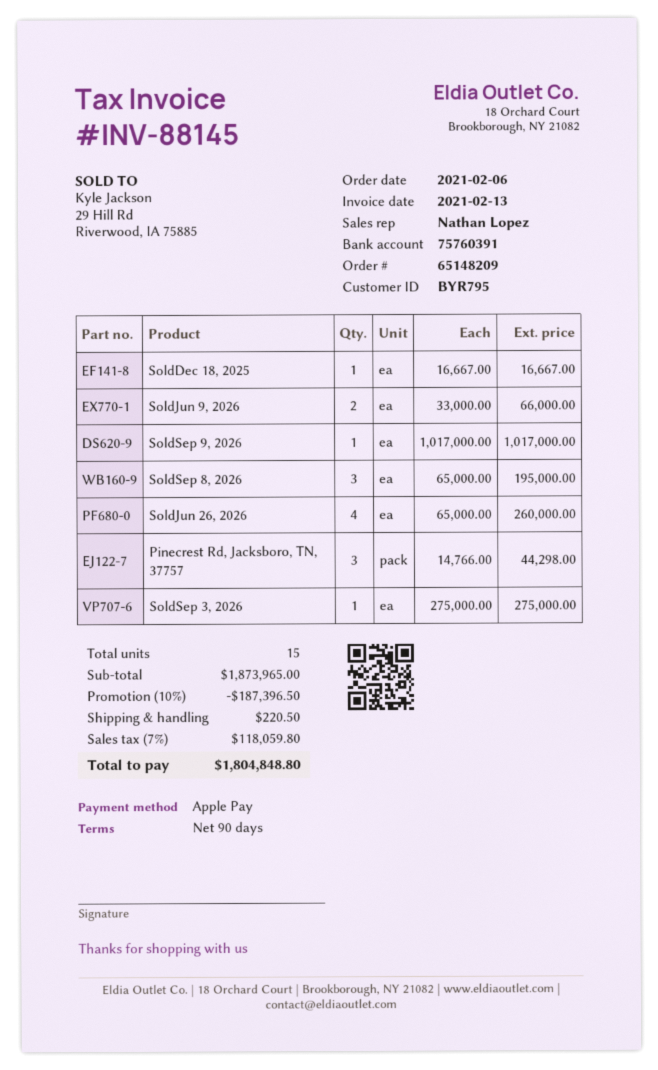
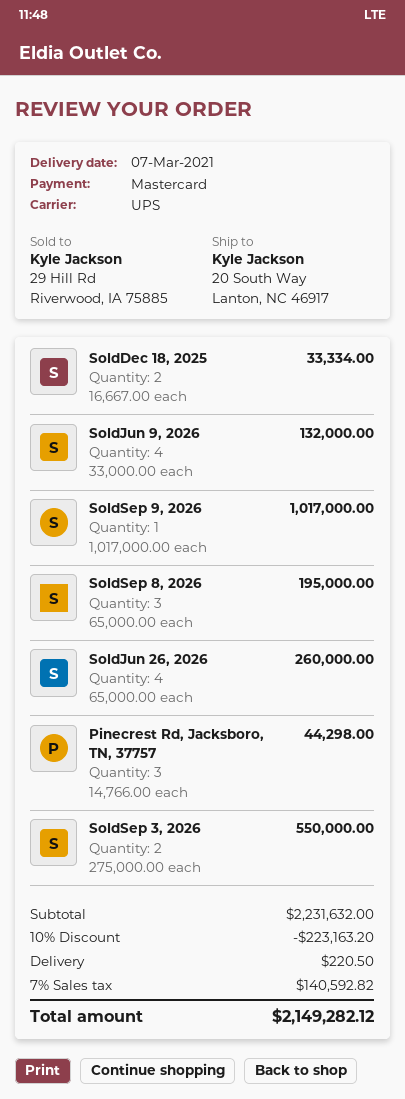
payment method: Apple Pay -> Mastercard
SoldDec 18, 2025: 1 x 16667.00 = 16667.00 -> 2 x 16667.00 = 33334.00
SoldJun 9, 2026: 2 x 33000.00 = 66000.00 -> 4 x 33000.00 = 132000.00
SoldSep 3, 2026: 1 x 275000.00 = 275000.00 -> 2 x 275000.00 = 550000.00
subtotal: 1873965.00 -> 2231632.00
discount: 10% = 187396.50 -> 10% = 223163.20
tax: 7% = 118059.80 -> 7% = 140592.82
total: 1804848.80 -> 2149282.12

